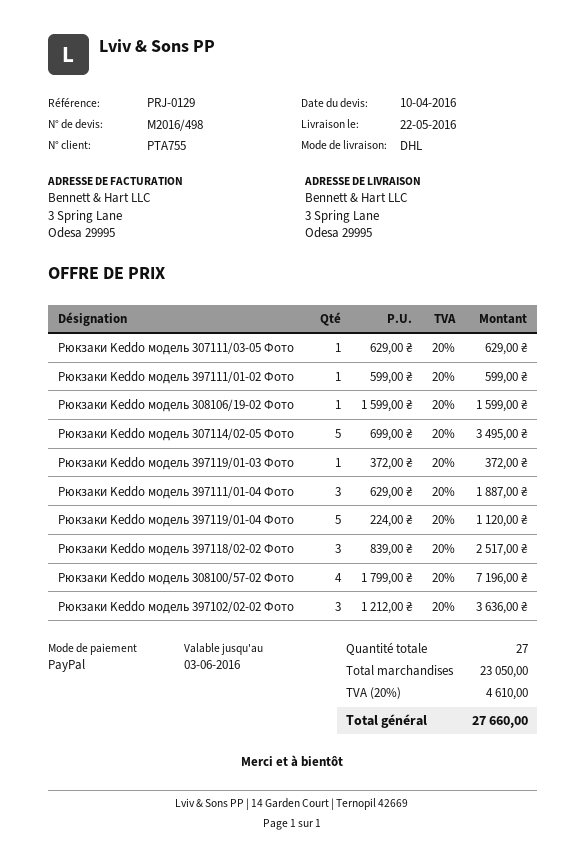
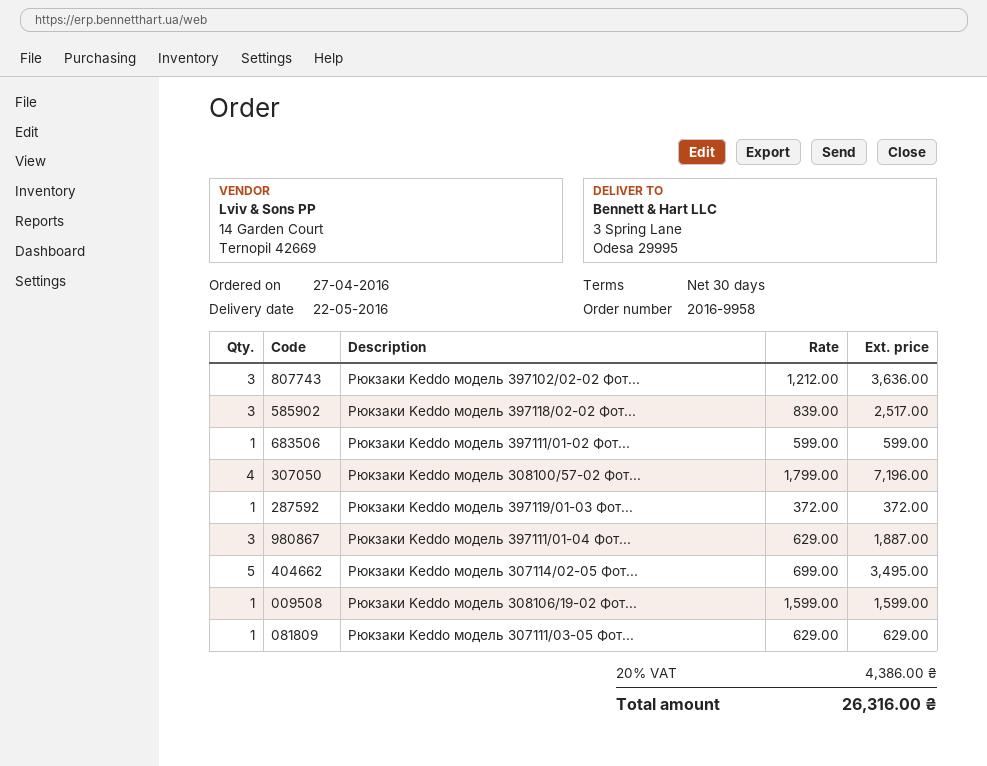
Рюкзаки Keddo модель 397119/01-04 Фото: 5 x 224.00 = 1120.00 -> none
tax: 20% = 4610.00 -> 20% = 4386.00
total: 27660.00 -> 26316.00

